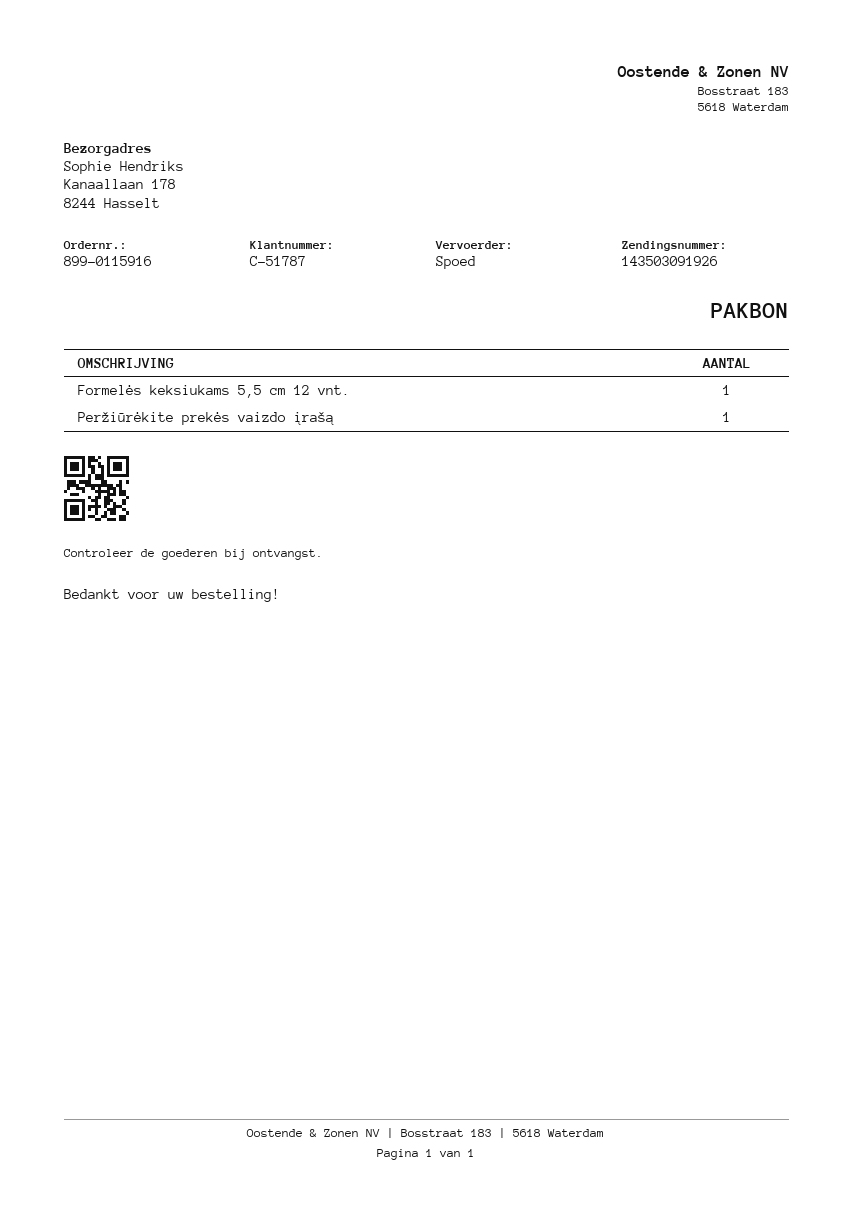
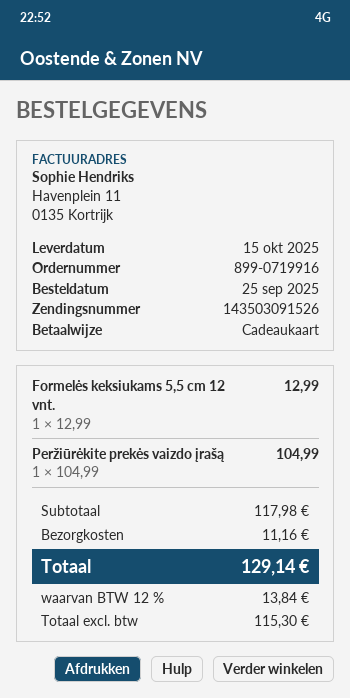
order number: 899-0115916 -> 899-0719916
tracking number: 143503091926 -> 143503091526

